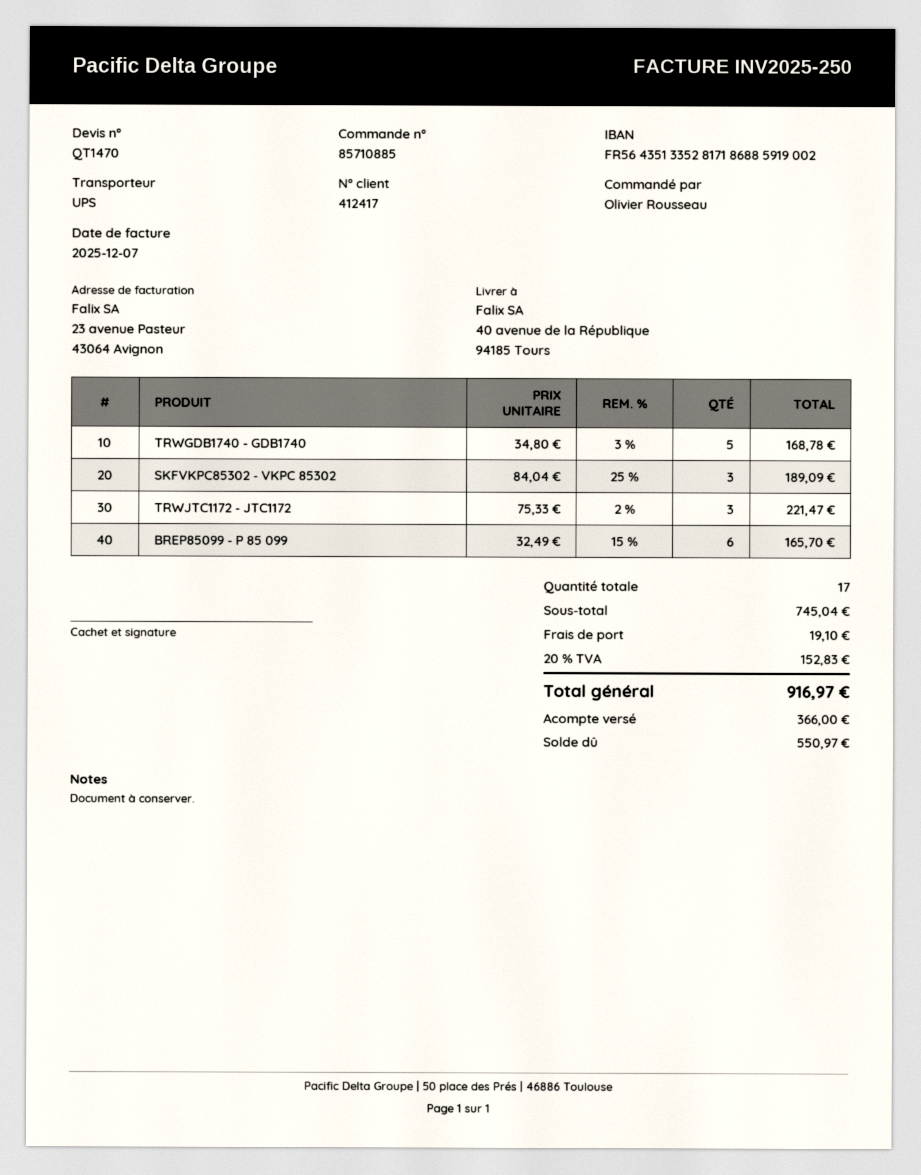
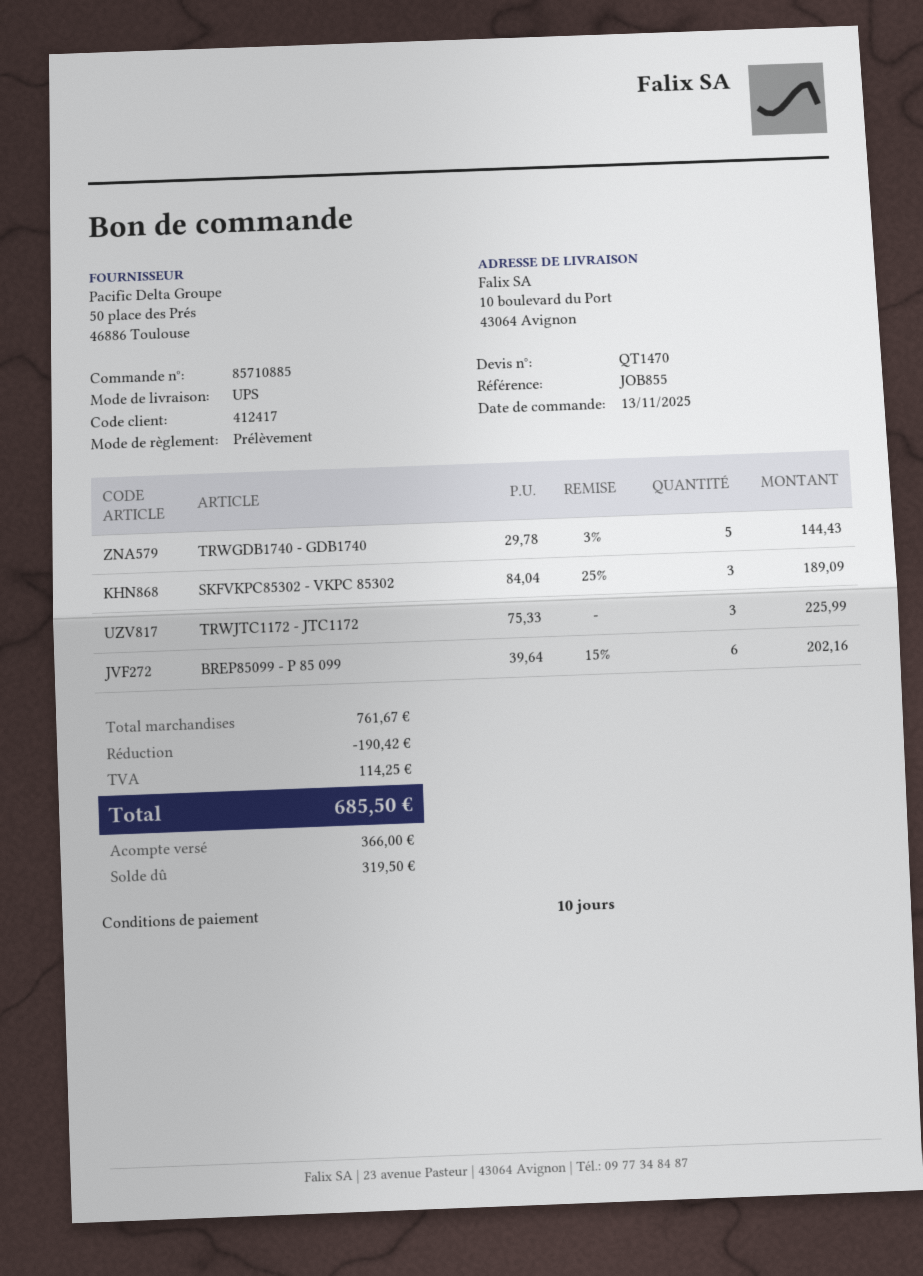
ship to: 40 avenue de la République, 94185 Tours -> 10 boulevard du Port, 43064 Avignon
TRWGDB1740 - GDB1740: 5 x 34.80 - 3% = 168.78 -> 5 x 29.78 - 3% = 144.43
TRWJTC1172 - JTC1172: 3 x 75.33 - 2% = 221.47 -> 3 x 75.33 = 225.99
BREP85099 - P 85 099: 6 x 32.49 - 15% = 165.70 -> 6 x 39.64 - 15% = 202.16
subtotal: 745.04 -> 761.67
discount: none -> 190.42
shipping: 19.10 -> none
tax: 152.83 -> 114.25
total: 916.97 -> 685.50
balance: 550.97 -> 319.50

